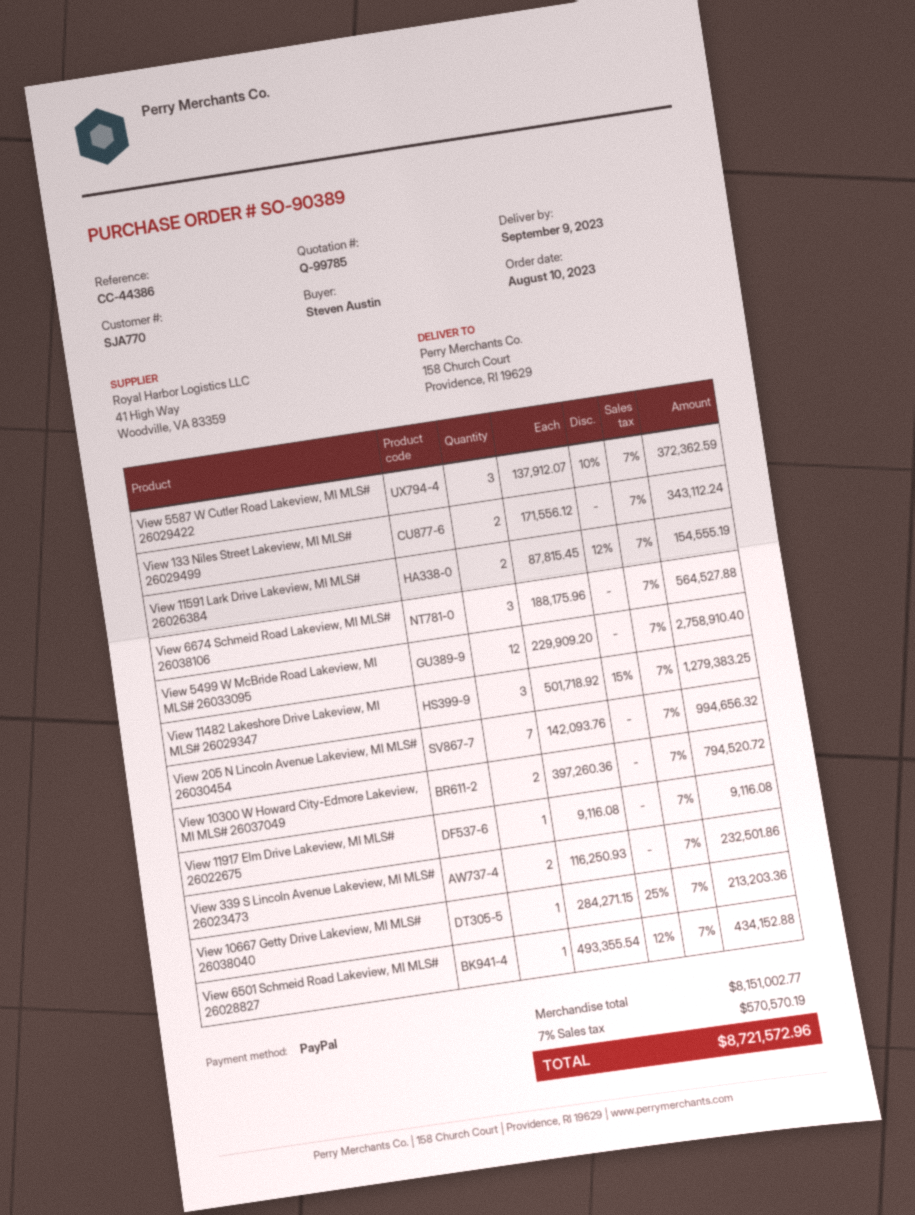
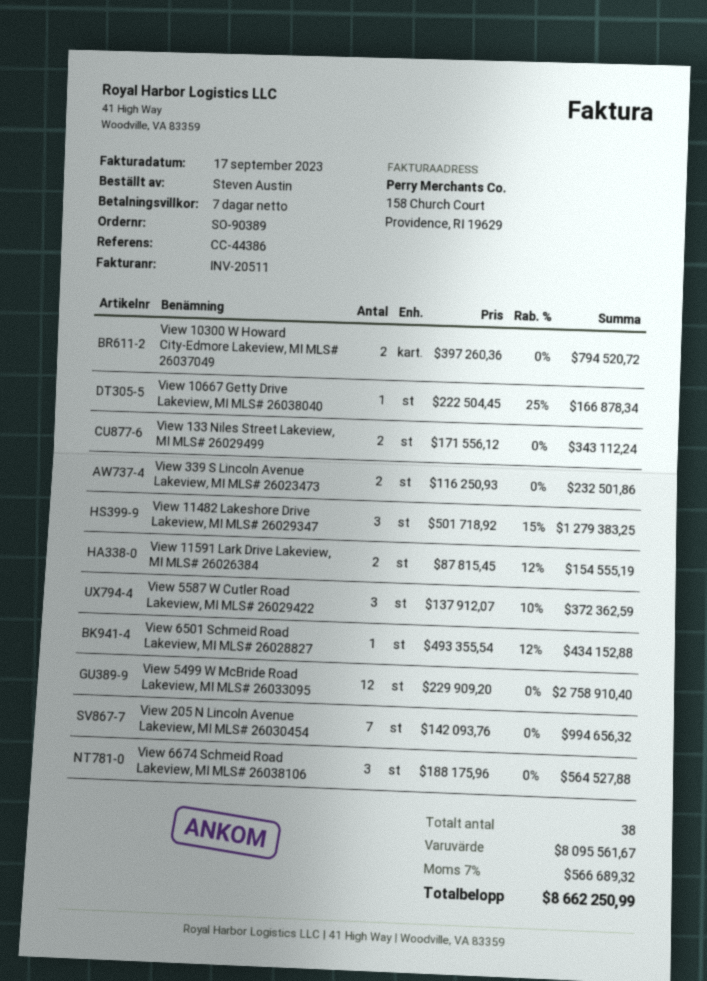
View 11917 Elm Drive Lakeview, MI MLS# 26022675: 1 x 9116.08 = 9116.08 -> none
View 10667 Getty Drive Lakeview, MI MLS# 26038040: 1 x 284271.15 - 25% = 213203.36 -> 1 x 222504.45 - 25% = 166878.34
subtotal: 8151002.77 -> 8095561.67
tax: 7% = 570570.19 -> 7% = 566689.32
total: 8721572.96 -> 8662250.99

